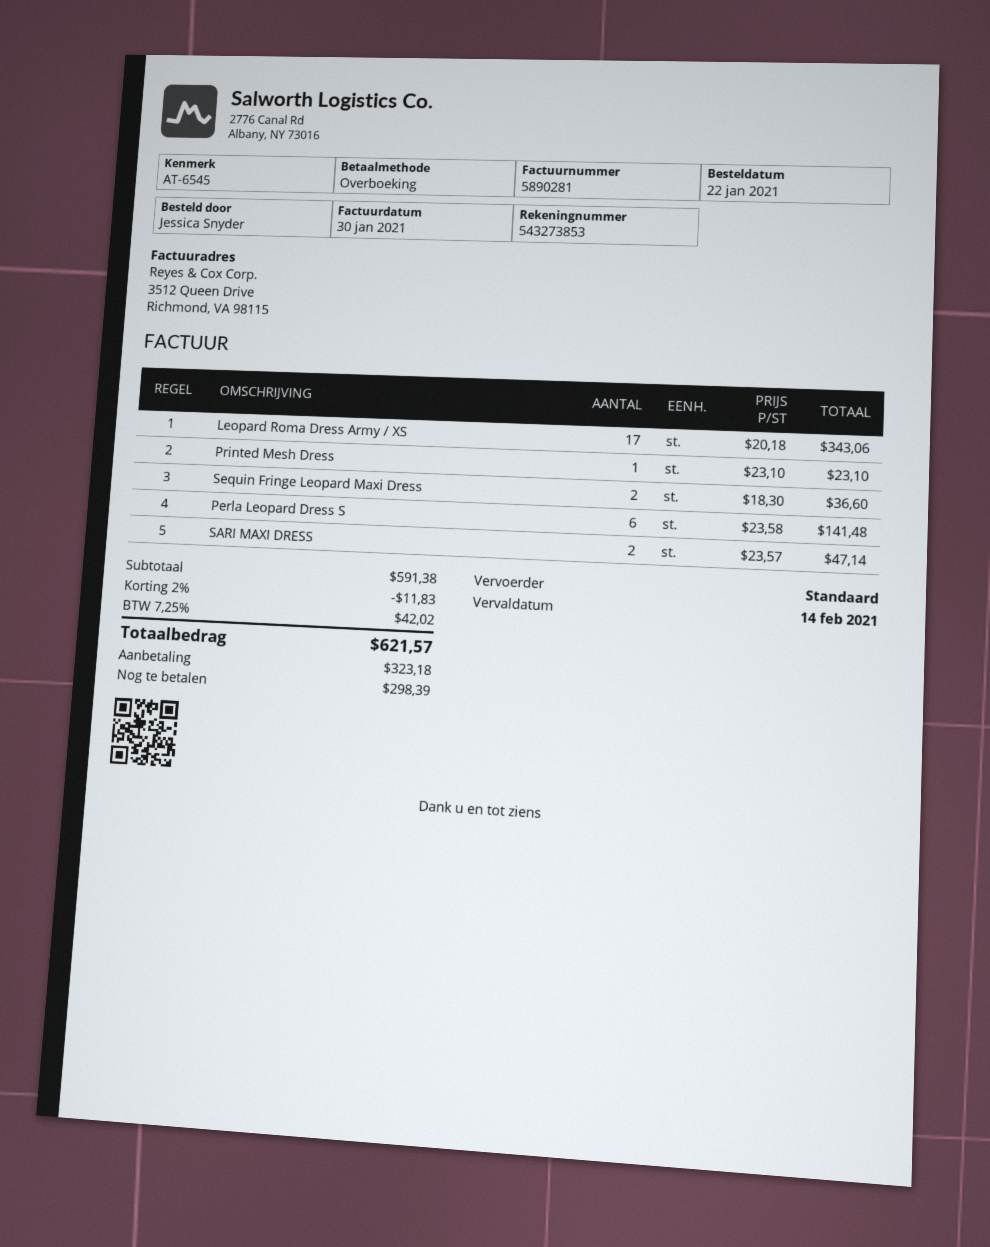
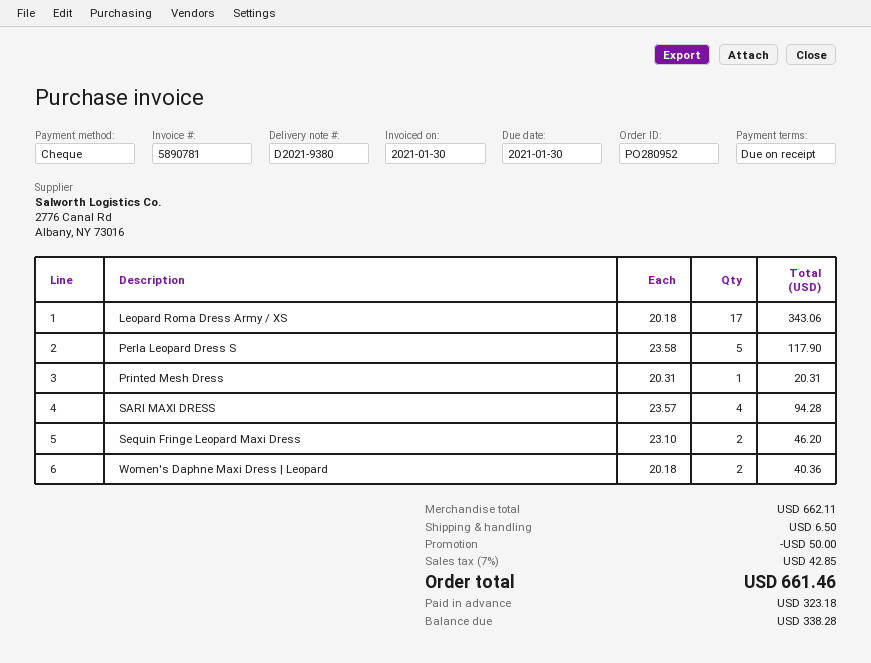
invoice number: 5890281 -> 5890781
due date: 2021-02-14 -> 2021-01-30
payment method: bank transfer -> cheque
Printed Mesh Dress: 1 x 23.10 = 23.10 -> 1 x 20.31 = 20.31
Sequin Fringe Leopard Maxi Dress: 2 x 18.30 = 36.60 -> 2 x 23.10 = 46.20
Perla Leopard Dress S: 6 x 23.58 = 141.48 -> 5 x 23.58 = 117.90
SARI MAXI DRESS: 2 x 23.57 = 47.14 -> 4 x 23.57 = 94.28
Women's Daphne Maxi Dress | Leopard: none -> 2 x 20.18 = 40.36
subtotal: 591.38 -> 662.11
discount: 11.83 -> 50.00
shipping: none -> 6.50
tax: 7.25% = 42.02 -> 7% = 42.85
total: 621.57 -> 661.46
balance: 298.39 -> 338.28

